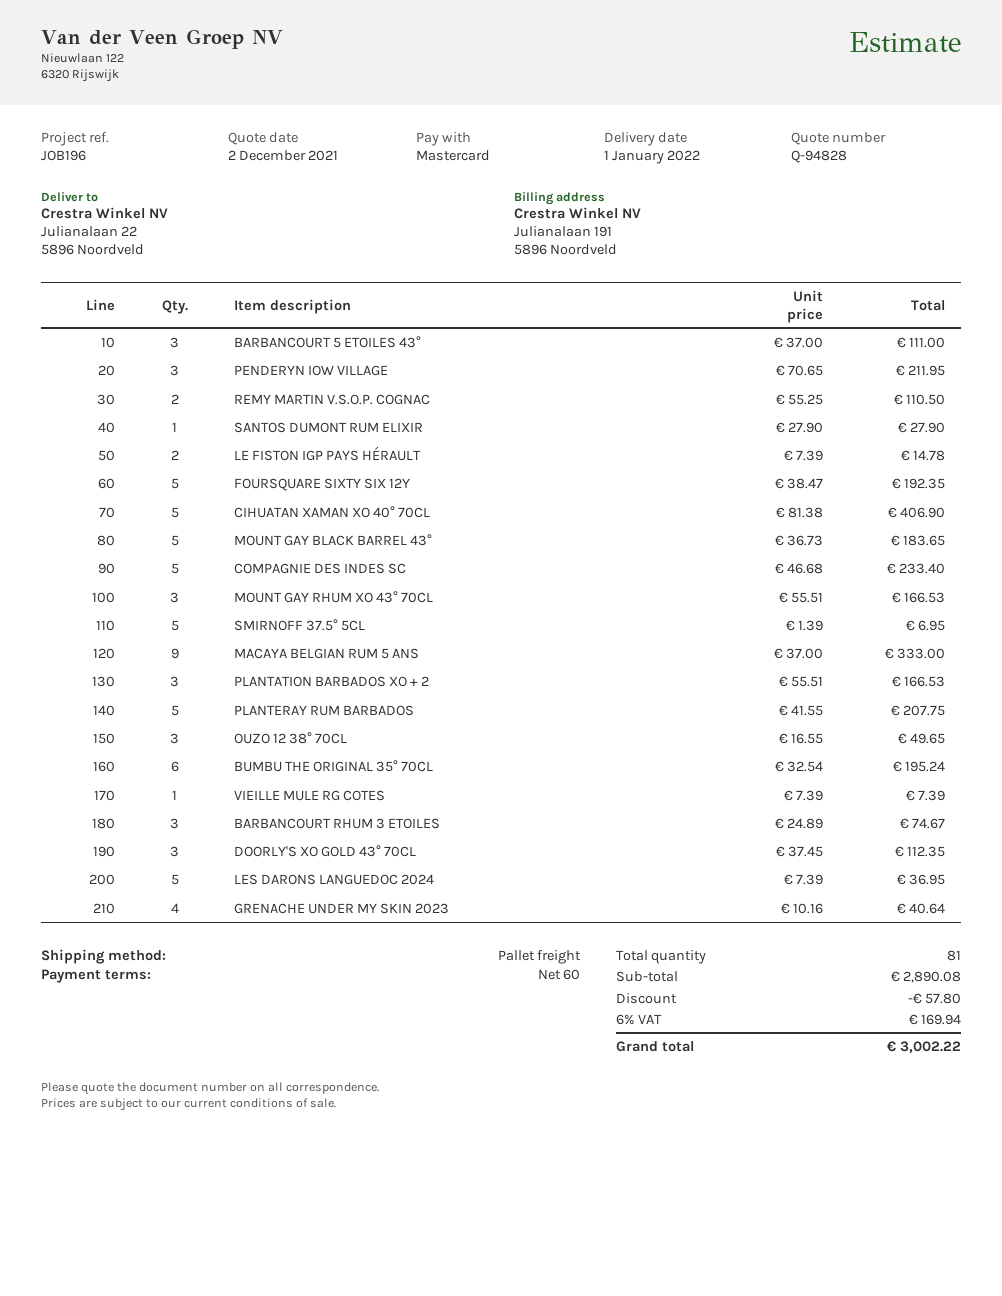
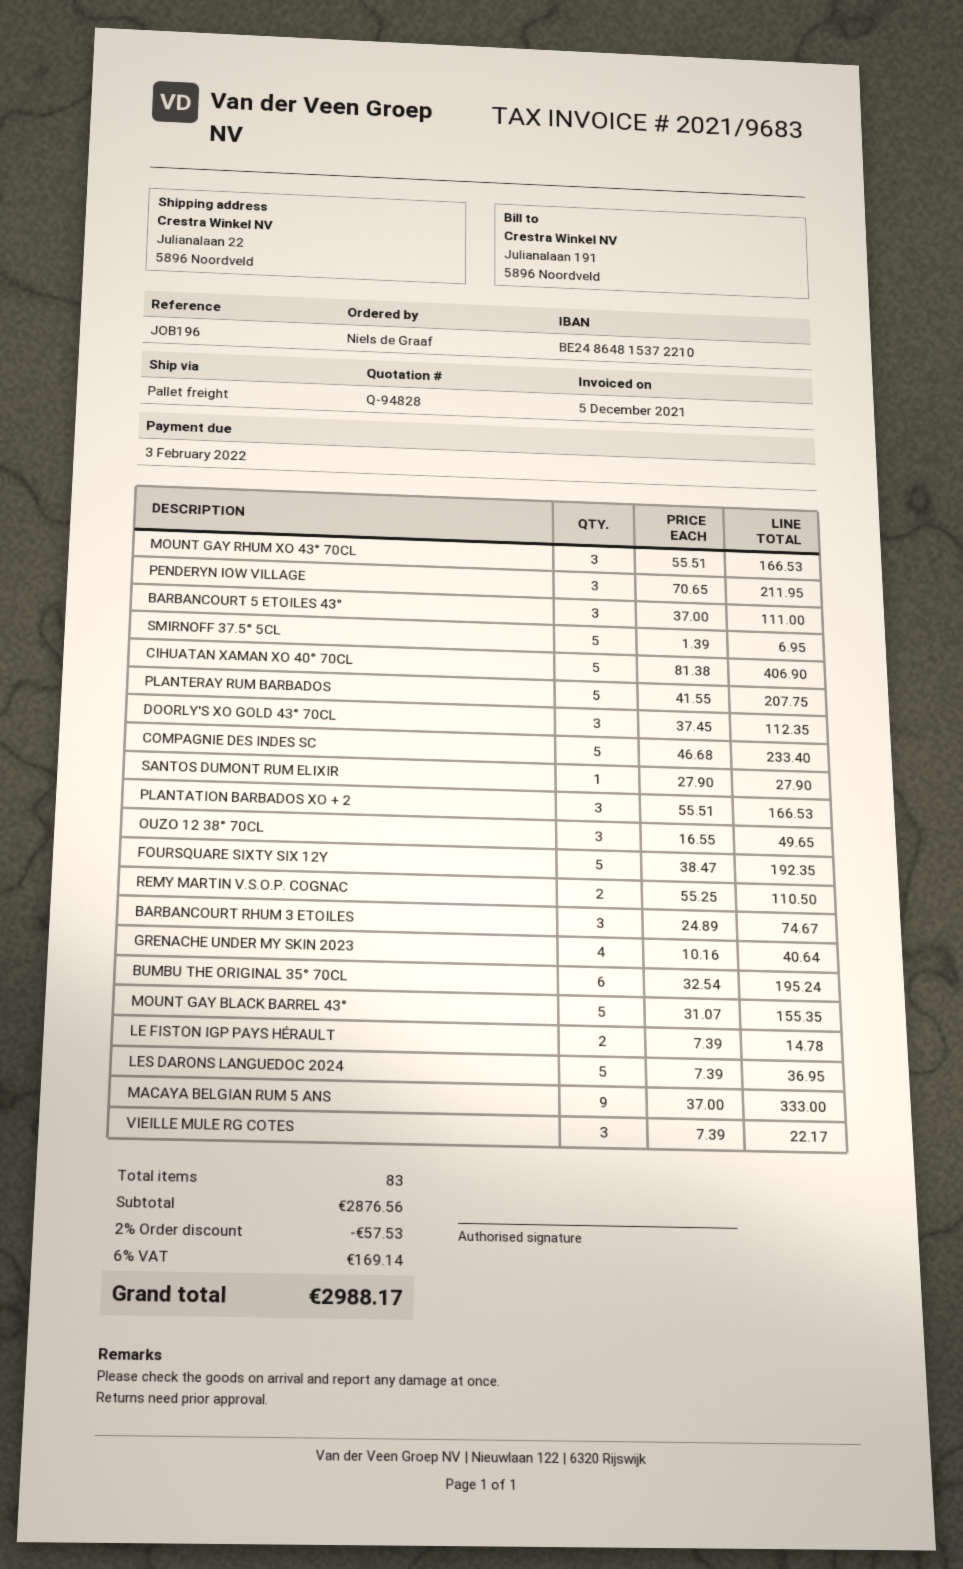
MOUNT GAY BLACK BARREL 43°: 5 x 36.73 = 183.65 -> 5 x 31.07 = 155.35
VIEILLE MULE RG COTES: 1 x 7.39 = 7.39 -> 3 x 7.39 = 22.17
total quantity: 81 -> 83
subtotal: 2890.08 -> 2876.56
discount: 57.80 -> 57.53
tax: 6% = 169.94 -> 6% = 169.14
total: 3002.22 -> 2988.17

